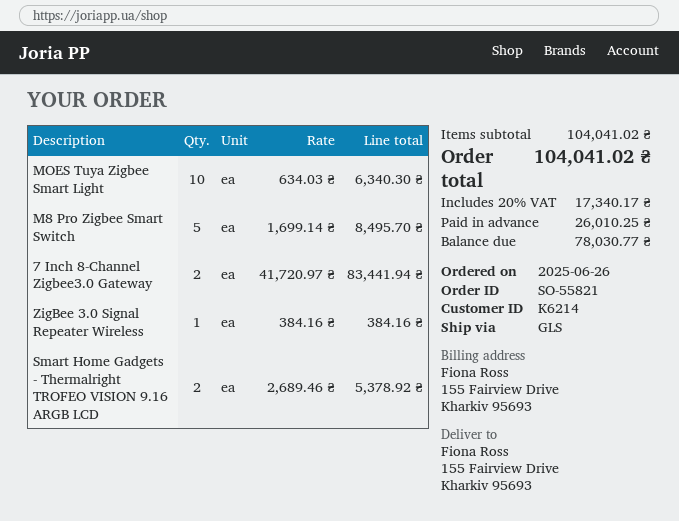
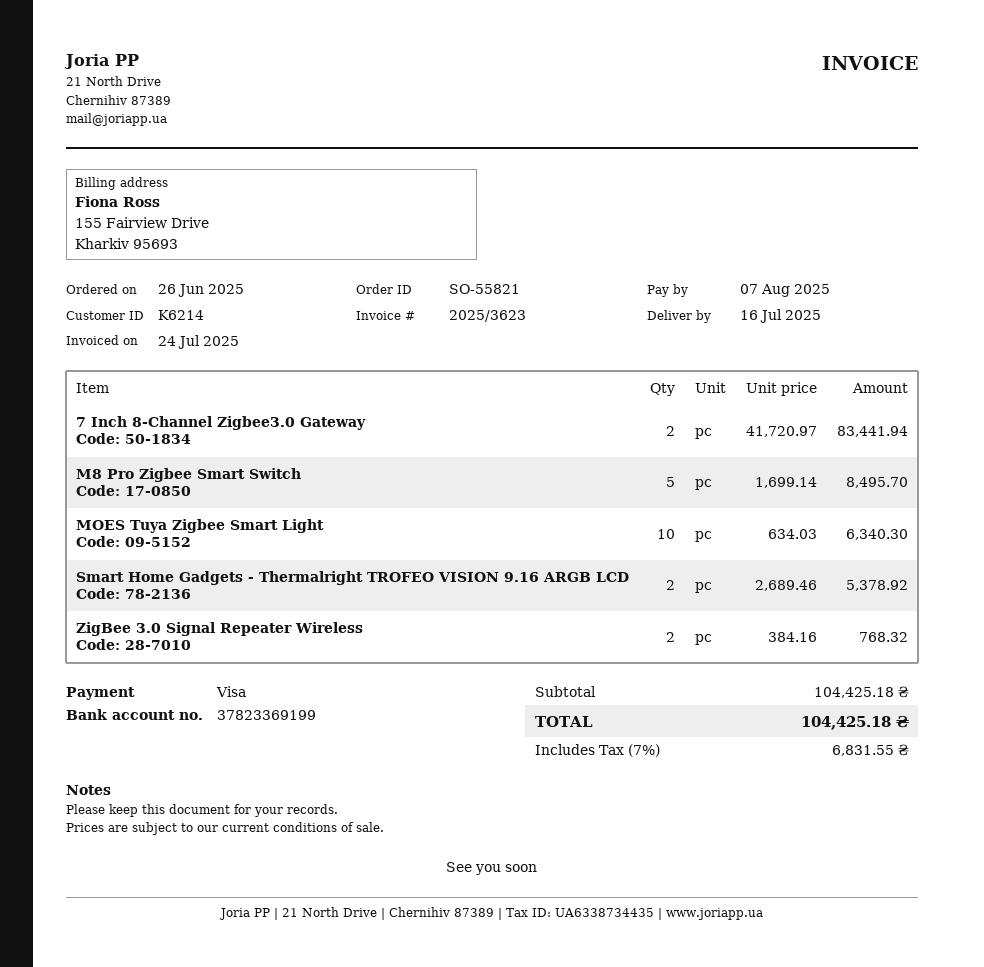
ZigBee 3.0 Signal Repeater Wireless: 1 x 384.16 = 384.16 -> 2 x 384.16 = 768.32
subtotal: 104041.02 -> 104425.18
tax: 20% = 17340.17 -> 7% = 6831.55
total: 104041.02 -> 104425.18

